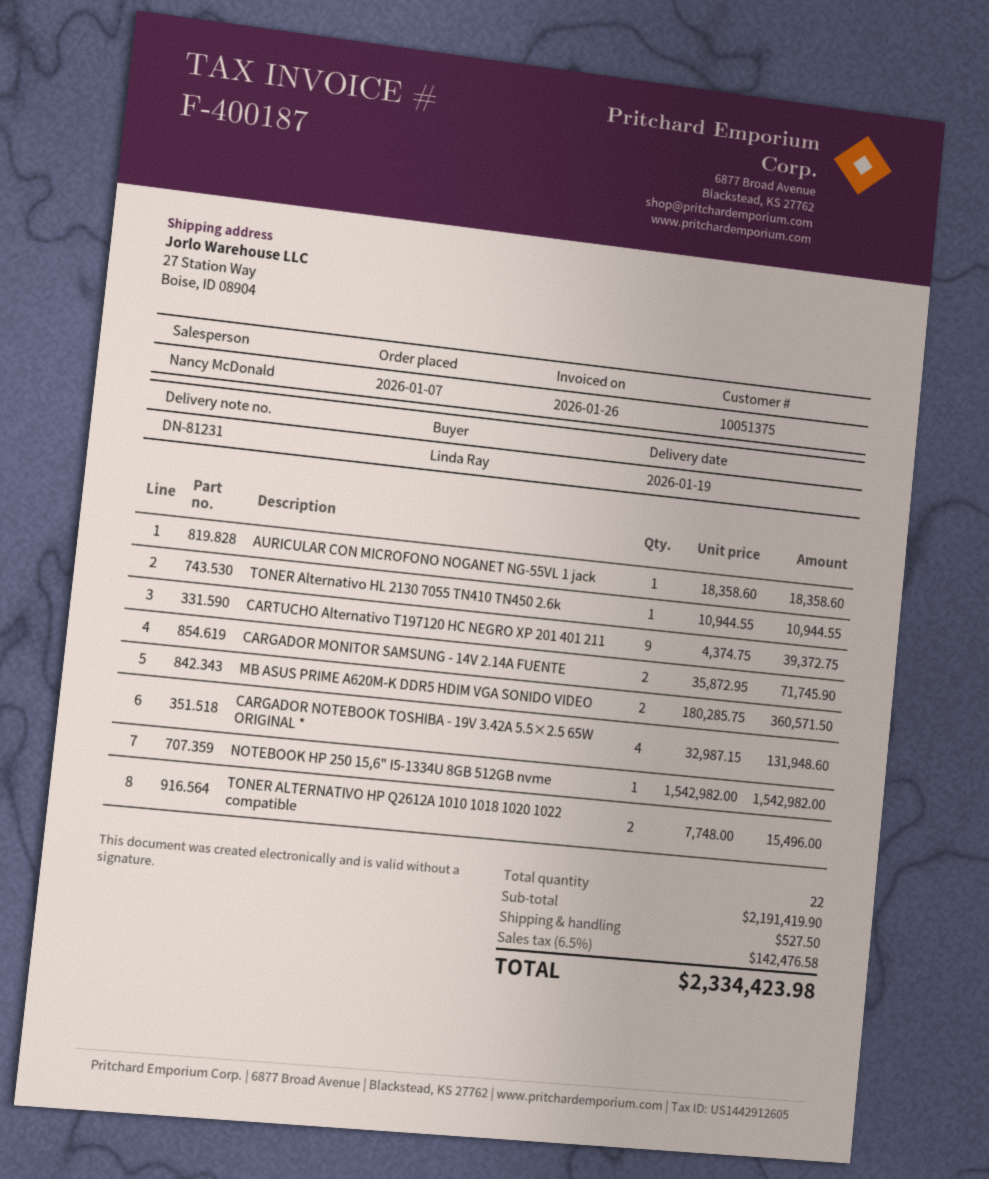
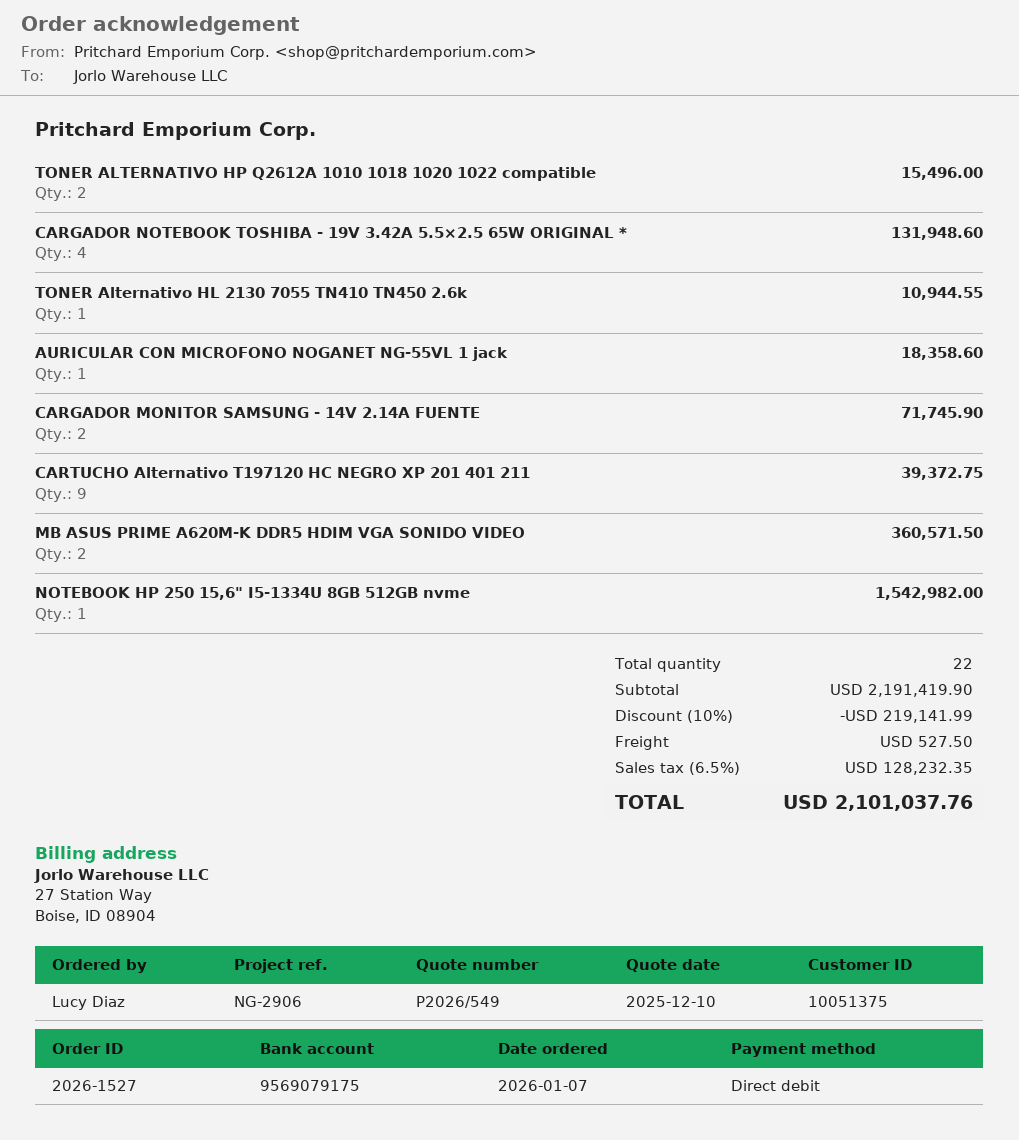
ordered by: Linda Ray -> Lucy Diaz
discount: none -> 10% = 219141.99
tax: 6.5% = 142476.58 -> 6.5% = 128232.35
total: 2334423.98 -> 2101037.76

